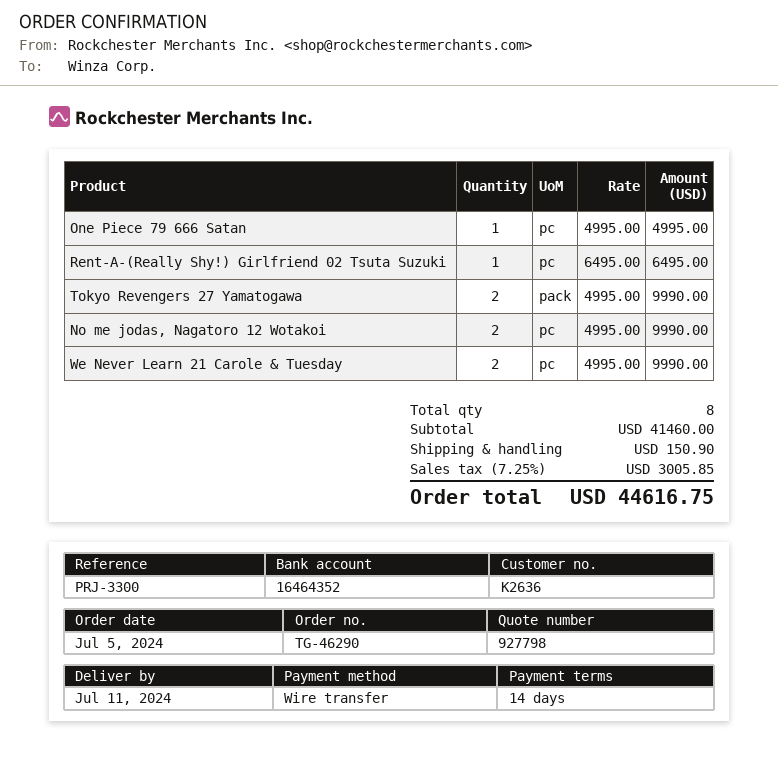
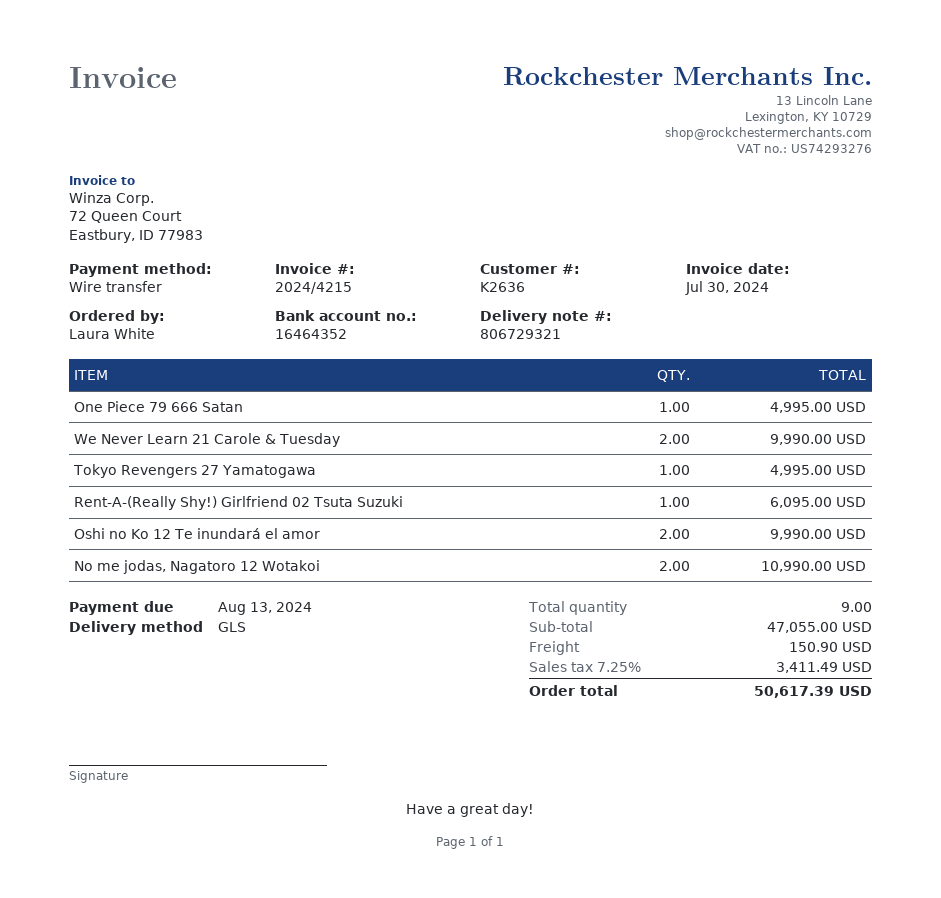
Rent-A-(Really Shy!) Girlfriend 02 Tsuta Suzuki: 1 for 6495.00 -> 1 for 6095.00
Tokyo Revengers 27 Yamatogawa: 2 for 9990.00 -> 1 for 4995.00
No me jodas, Nagatoro 12 Wotakoi: 2 for 9990.00 -> 2 for 10990.00
Oshi no Ko 12 Te inundará el amor: none -> 2 for 9990.00
total quantity: 8 -> 9
subtotal: 41460.00 -> 47055.00
tax: 7.25% = 3005.85 -> 7.25% = 3411.49
total: 44616.75 -> 50617.39

